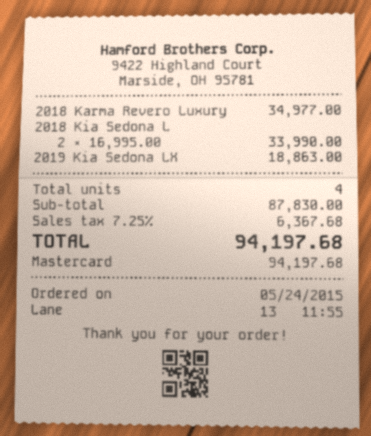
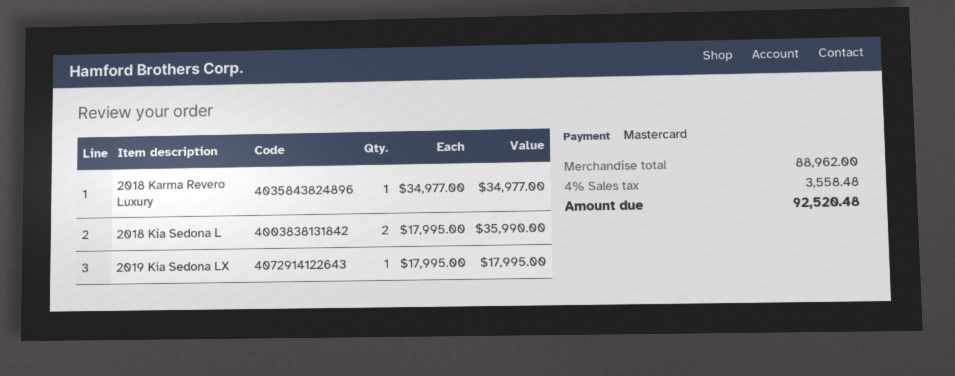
2018 Kia Sedona L: 2 x 16995.00 = 33990.00 -> 2 x 17995.00 = 35990.00
2019 Kia Sedona LX: 1 x 18863.00 = 18863.00 -> 1 x 17995.00 = 17995.00
subtotal: 87830.00 -> 88962.00
tax: 7.25% = 6367.68 -> 4% = 3558.48
total: 94197.68 -> 92520.48

